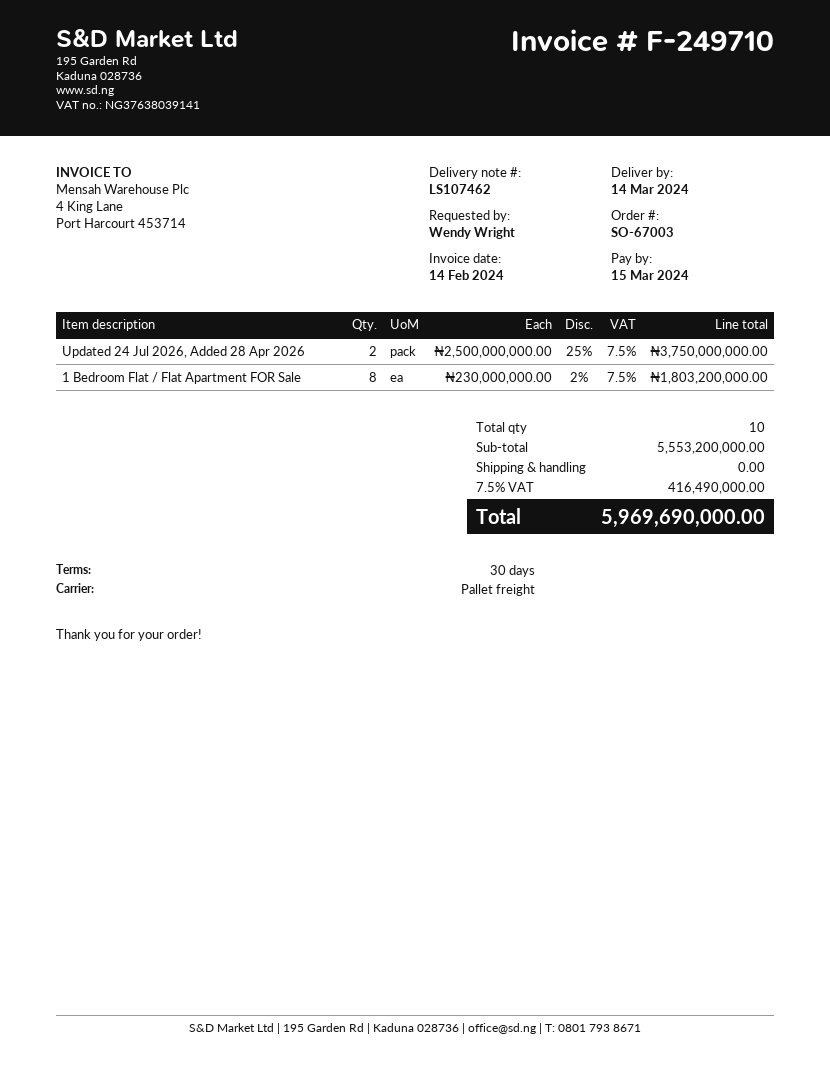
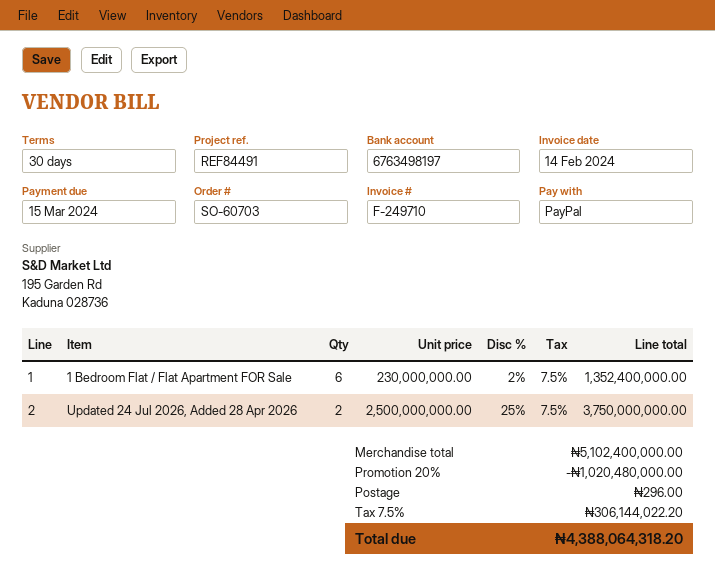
order number: SO-67003 -> SO-60703
1 Bedroom Flat / Flat Apartment FOR Sale: 8 x 230000000.00 - 2% = 1803200000.00 -> 6 x 230000000.00 - 2% = 1352400000.00
subtotal: 5553200000.00 -> 5102400000.00
discount: none -> 20% = 1020480000.00
shipping: 0.00 -> 296.00
tax: 7.5% = 416490000.00 -> 7.5% = 306144022.20
total: 5969690000.00 -> 4388064318.20

